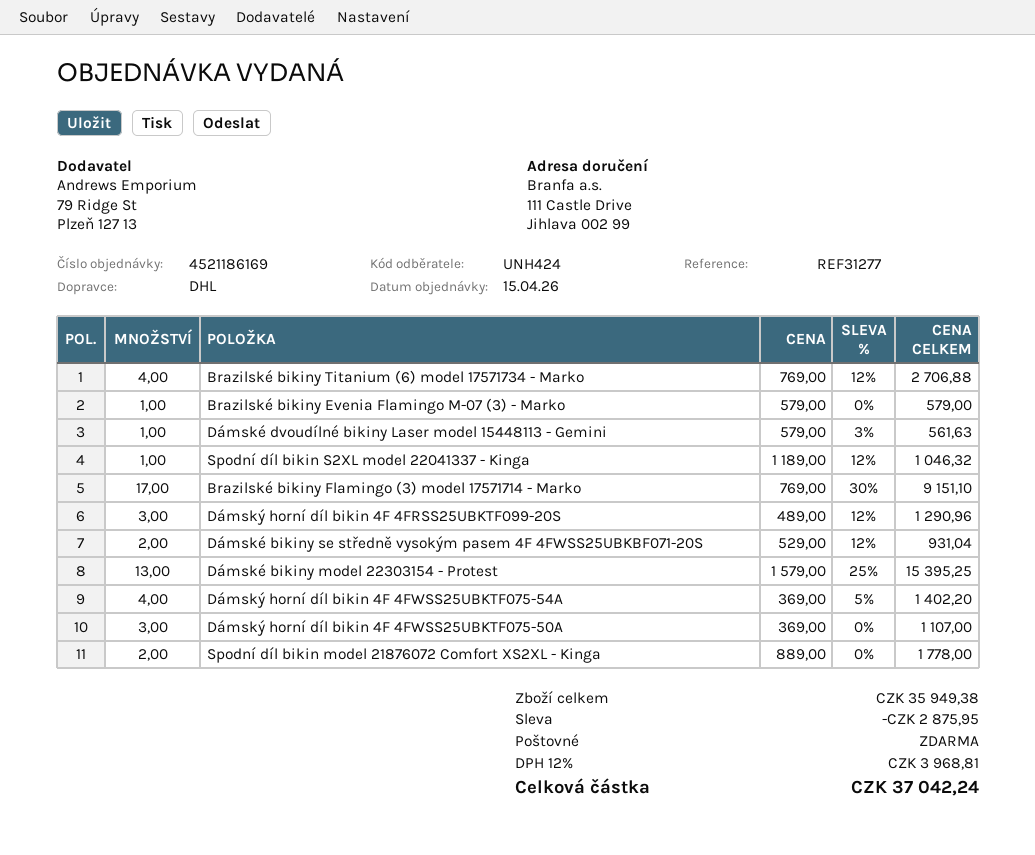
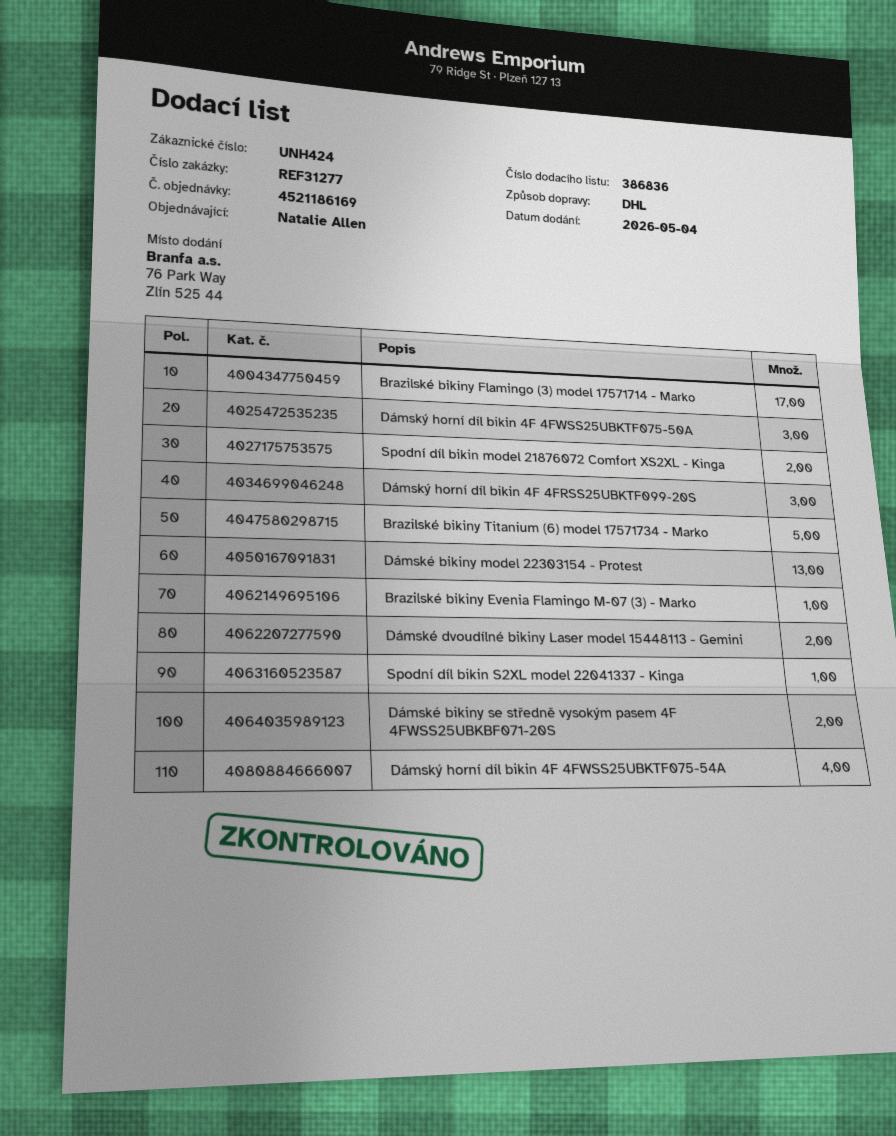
ship to: 111 Castle Drive, Jihlava 002 99 -> 76 Park Way, Zlín 525 44
Brazilské bikiny Titanium (6) model 17571734 - Marko: 4 -> 5
Dámské dvoudílné bikiny Laser model 15448113 - Gemini: 1 -> 2

